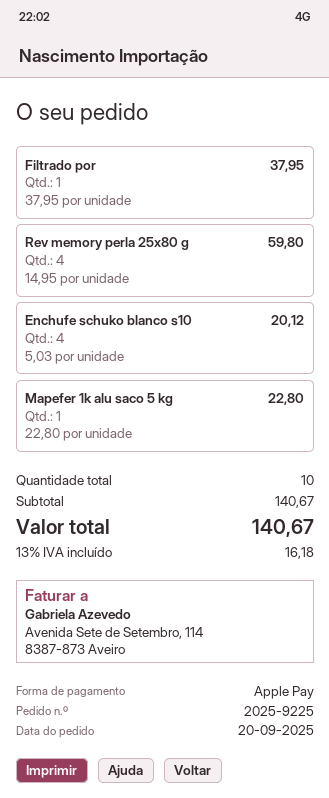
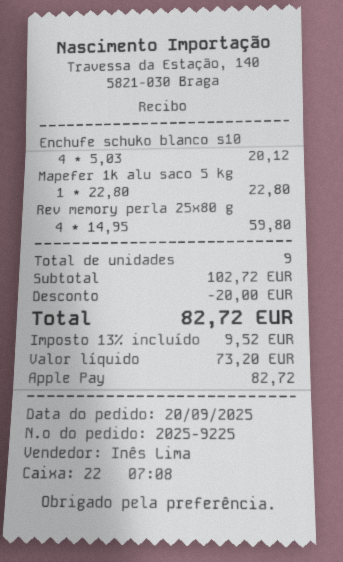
Filtrado por: 1 x 37.95 = 37.95 -> none
total quantity: 10 -> 9
subtotal: 140.67 -> 102.72
discount: none -> 20.00
tax: 13% = 16.18 -> 13% = 9.52
total: 140.67 -> 82.72

